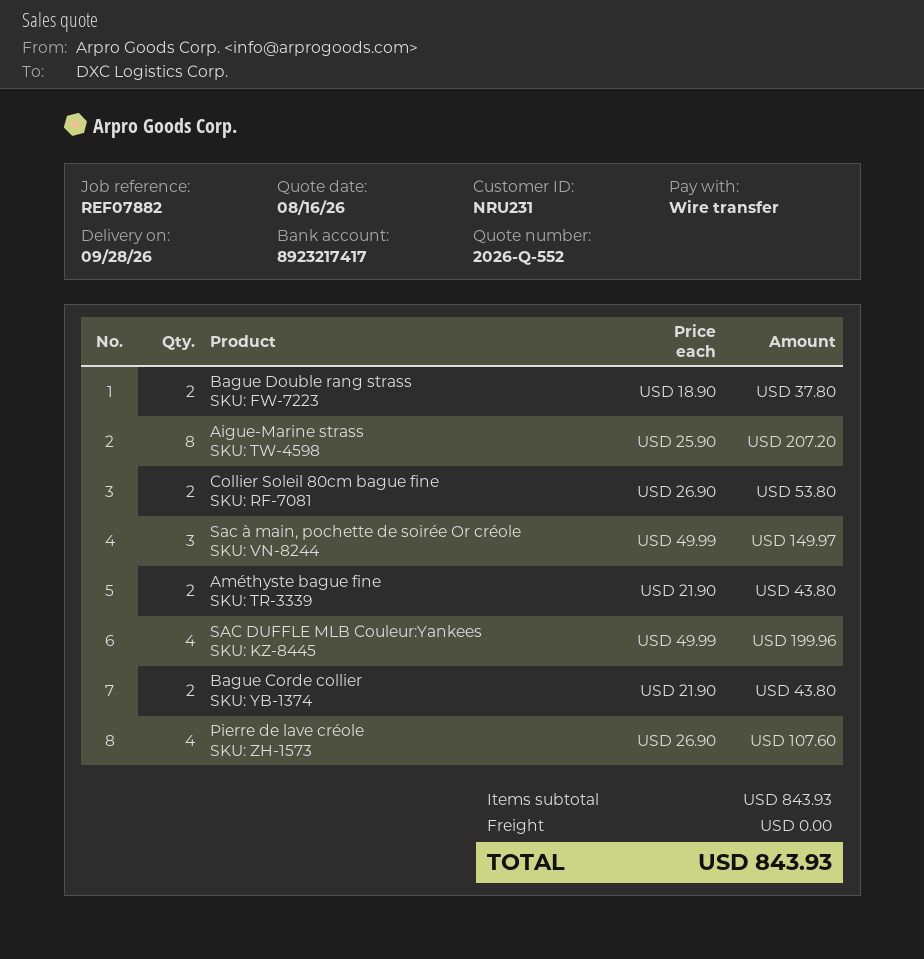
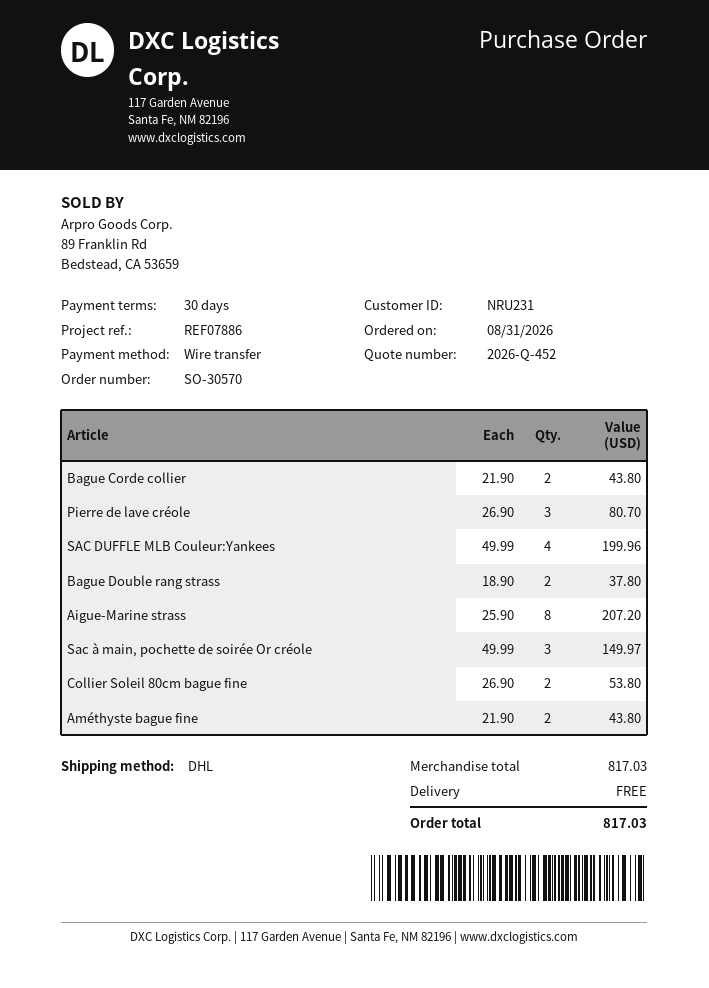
quote number: 2026-Q-552 -> 2026-Q-452
reference: REF07882 -> REF07886
Pierre de lave créole: 4 x 26.90 = 107.60 -> 3 x 26.90 = 80.70
subtotal: 843.93 -> 817.03
total: 843.93 -> 817.03

